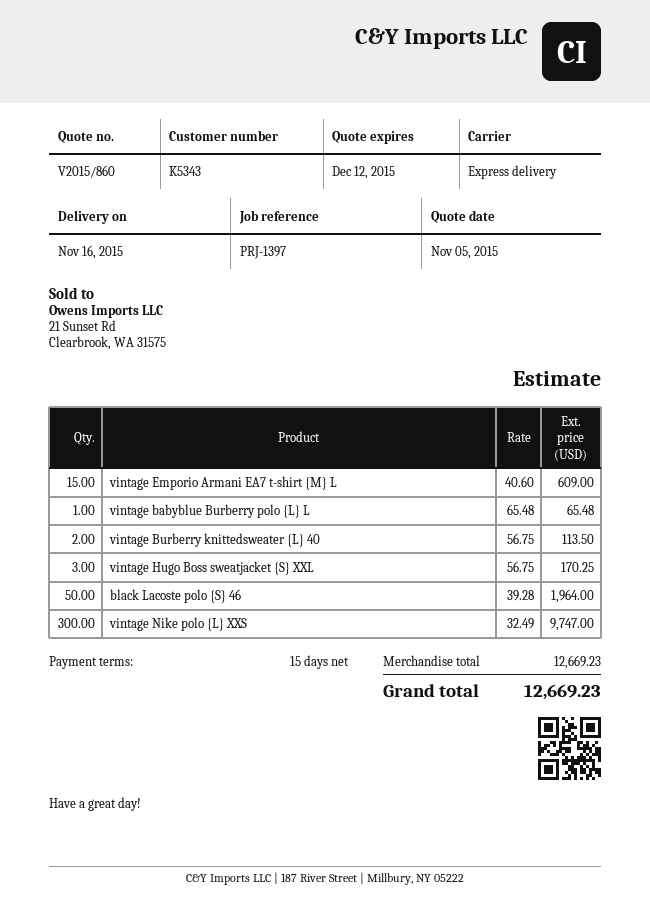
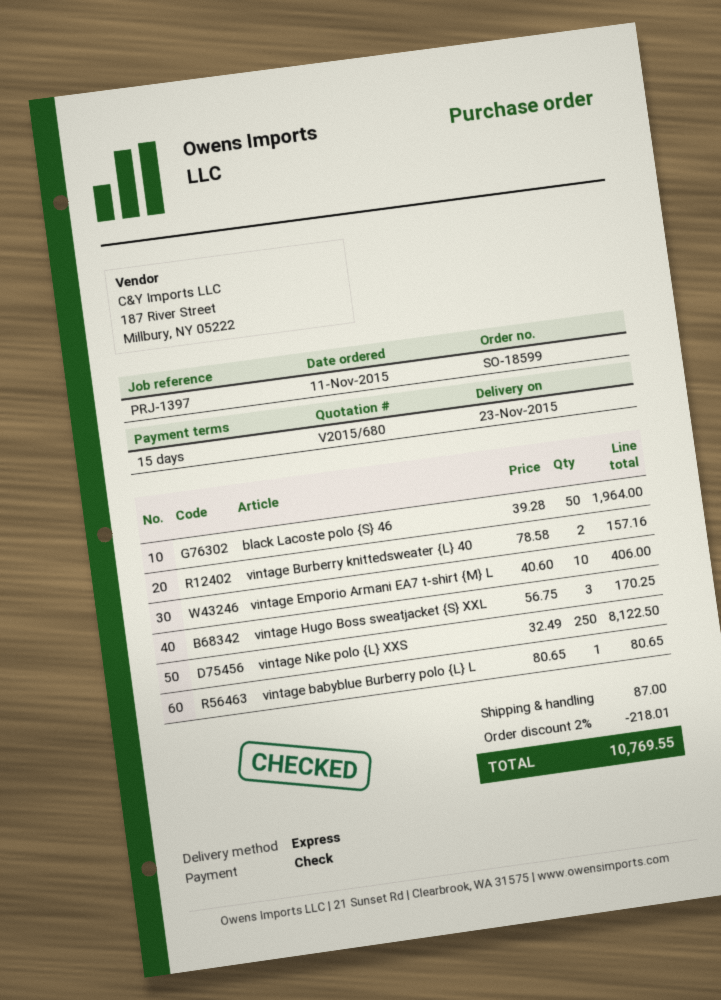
quote number: V2015/860 -> V2015/680
delivery date: 2015-11-16 -> 2015-11-23
vintage Emporio Armani EA7 t-shirt {M} L: 15 x 40.60 = 609.00 -> 10 x 40.60 = 406.00
vintage babyblue Burberry polo {L} L: 1 x 65.48 = 65.48 -> 1 x 80.65 = 80.65
vintage Burberry knittedsweater {L} 40: 2 x 56.75 = 113.50 -> 2 x 78.58 = 157.16
vintage Nike polo {L} XXS: 300 x 32.49 = 9747.00 -> 250 x 32.49 = 8122.50
discount: none -> 2% = 218.01
shipping: none -> 87.00
total: 12669.23 -> 10769.55

